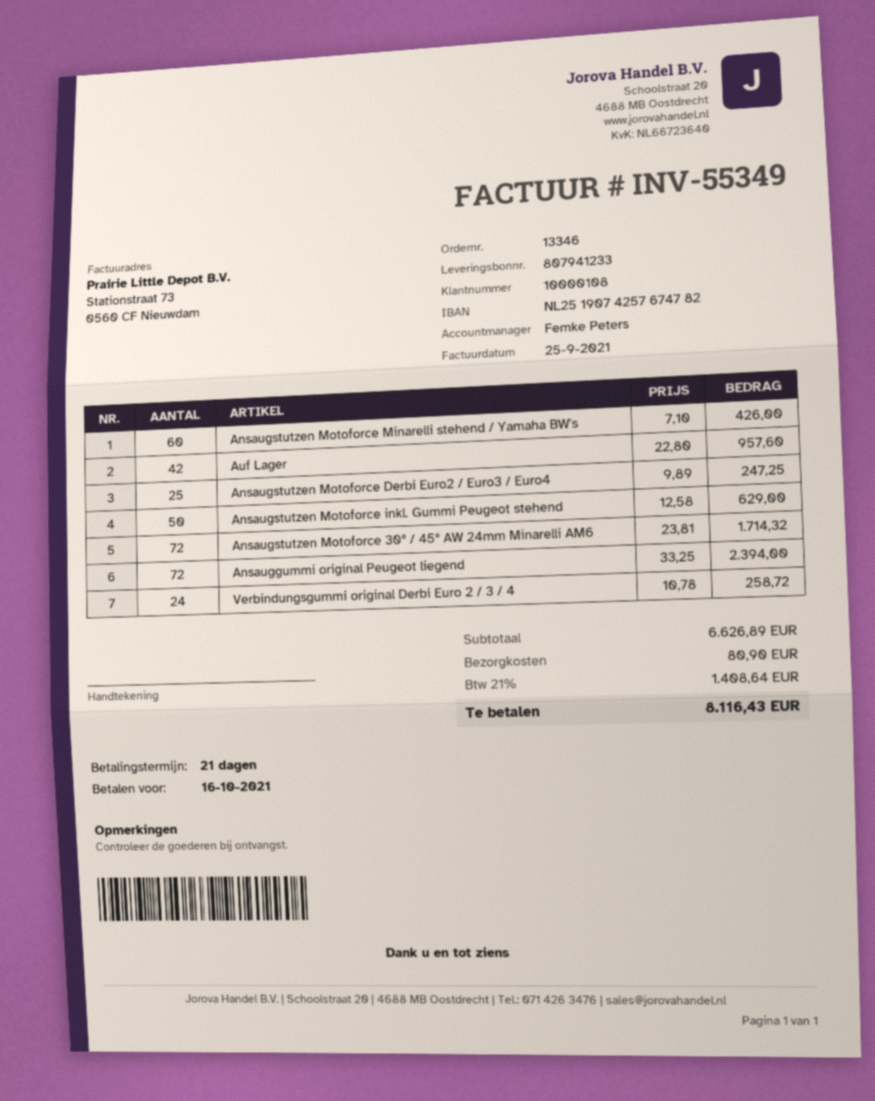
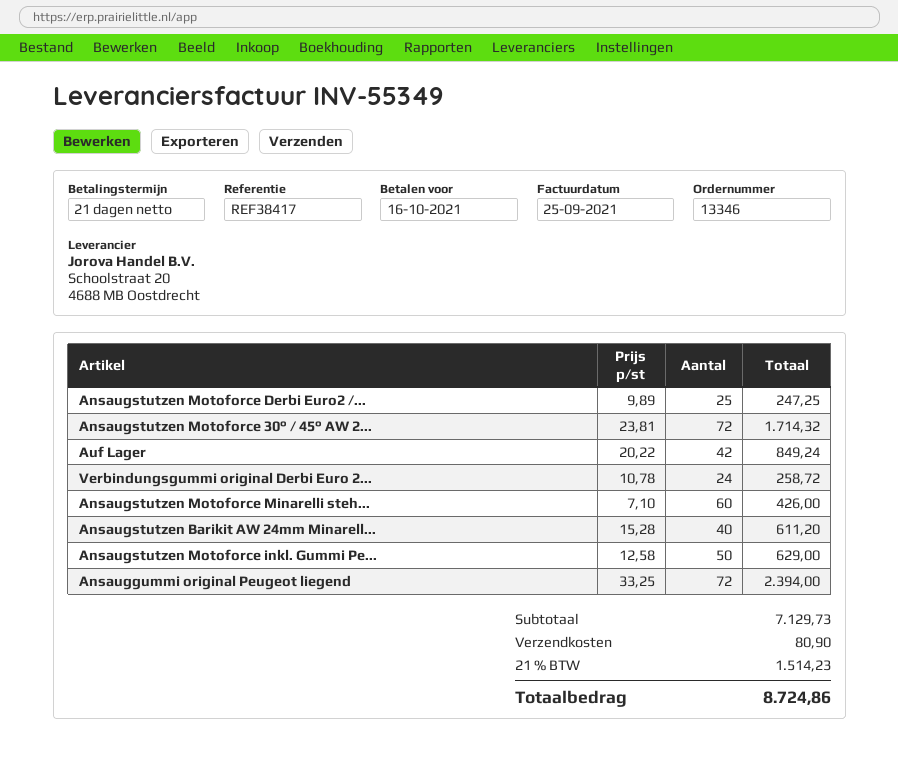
Auf Lager: 42 x 22.80 = 957.60 -> 42 x 20.22 = 849.24
Ansaugstutzen Barikit AW 24mm Minarell...: none -> 40 x 15.28 = 611.20
subtotal: 6626.89 -> 7129.73
tax: 21% = 1408.64 -> 21% = 1514.23
total: 8116.43 -> 8724.86

